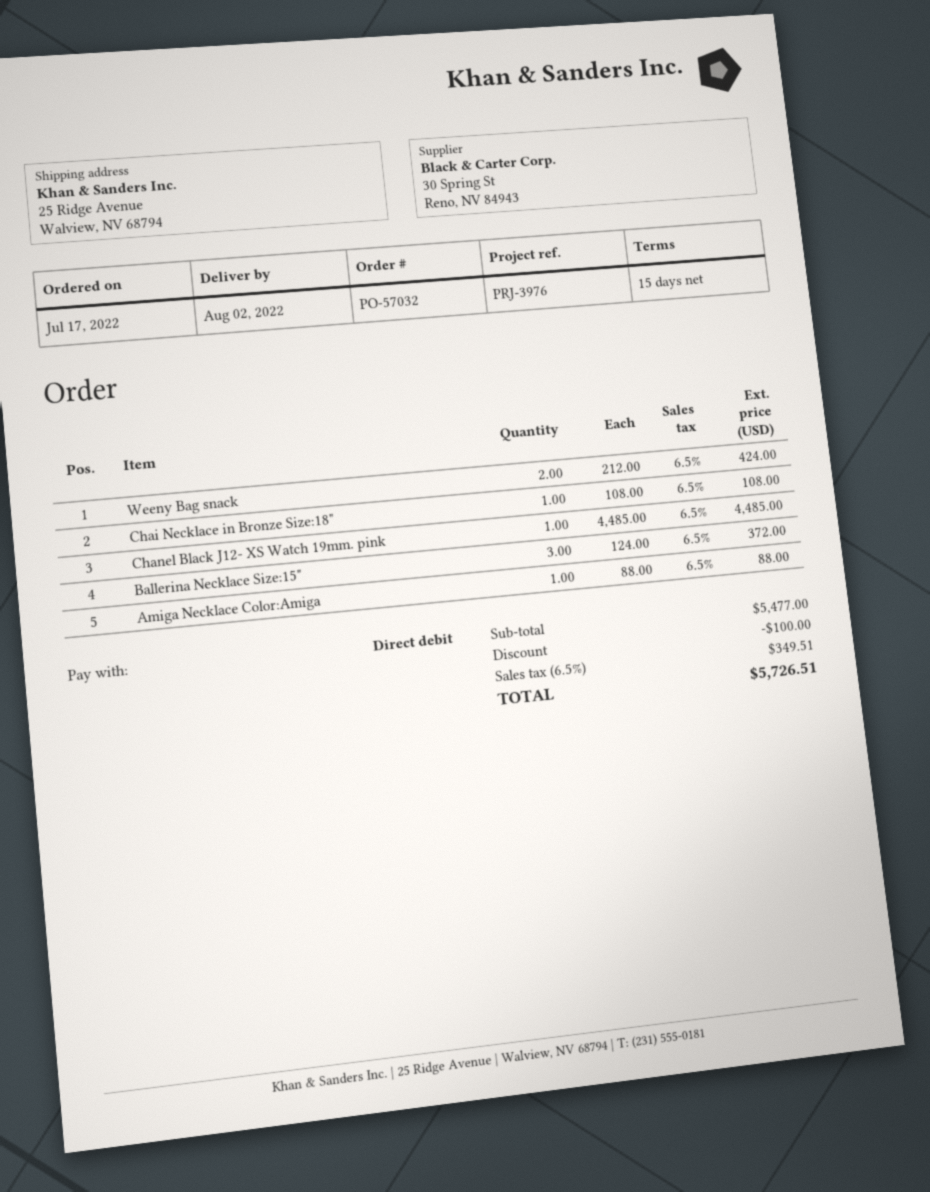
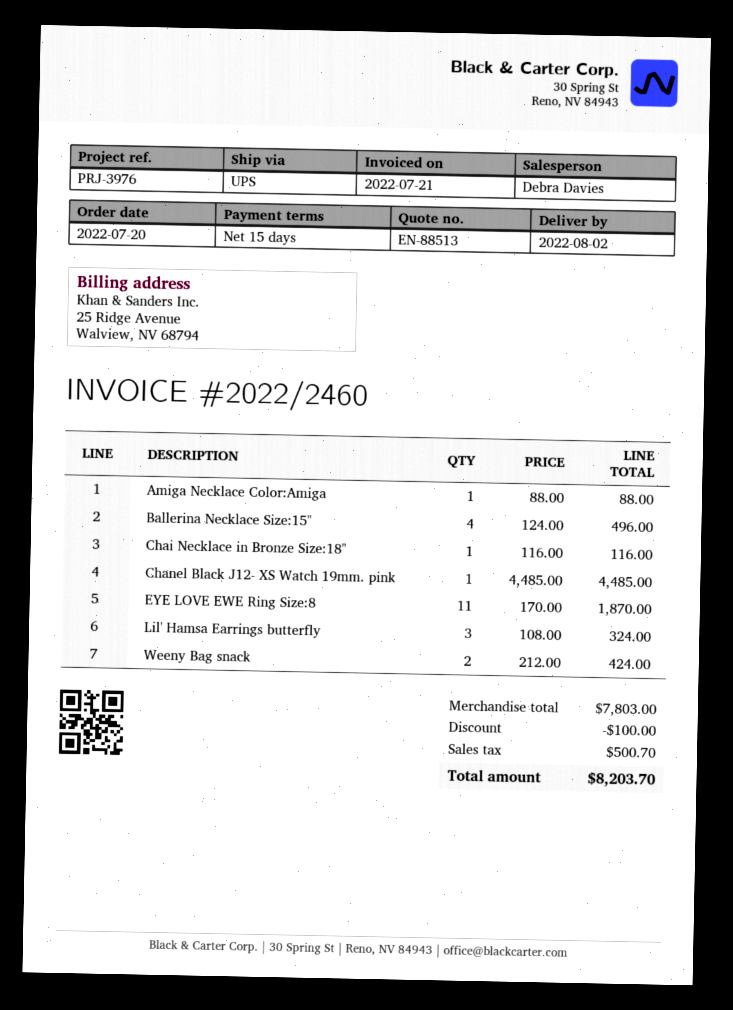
order date: 2022-07-17 -> 2022-07-20
Chai Necklace in Bronze Size:18": 1 x 108.00 = 108.00 -> 1 x 116.00 = 116.00
Ballerina Necklace Size:15": 3 x 124.00 = 372.00 -> 4 x 124.00 = 496.00
EYE LOVE EWE Ring Size:8: none -> 11 x 170.00 = 1870.00
Lil' Hamsa Earrings butterfly: none -> 3 x 108.00 = 324.00
subtotal: 5477.00 -> 7803.00
tax: 349.51 -> 500.70
total: 5726.51 -> 8203.70

